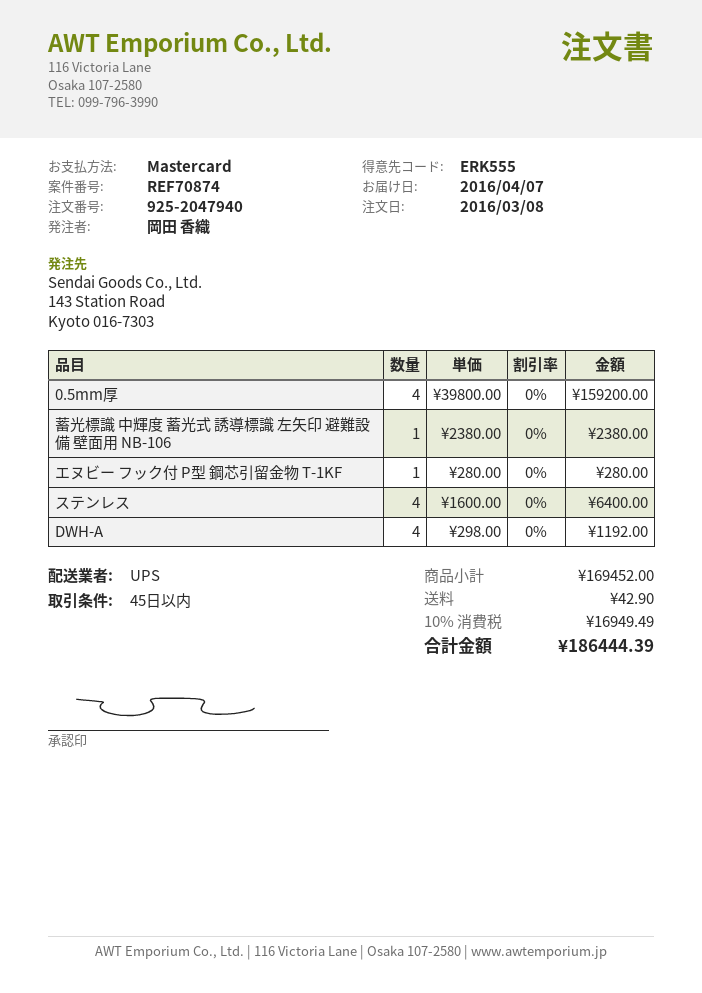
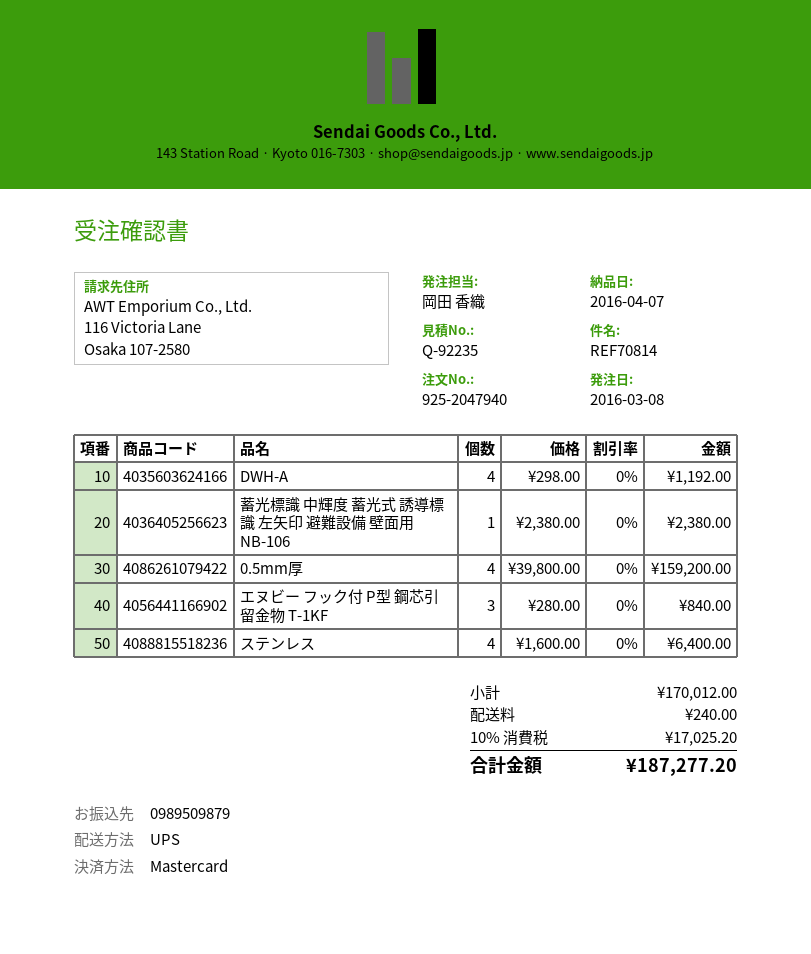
reference: REF70874 -> REF70814
エヌビー フック付 P型 鋼芯引留金物 T-1KF: 1 x 280.00 = 280.00 -> 3 x 280.00 = 840.00
subtotal: 169452.00 -> 170012.00
shipping: 42.90 -> 240.00
tax: 10% = 16949.49 -> 10% = 17025.20
total: 186444.39 -> 187277.20

